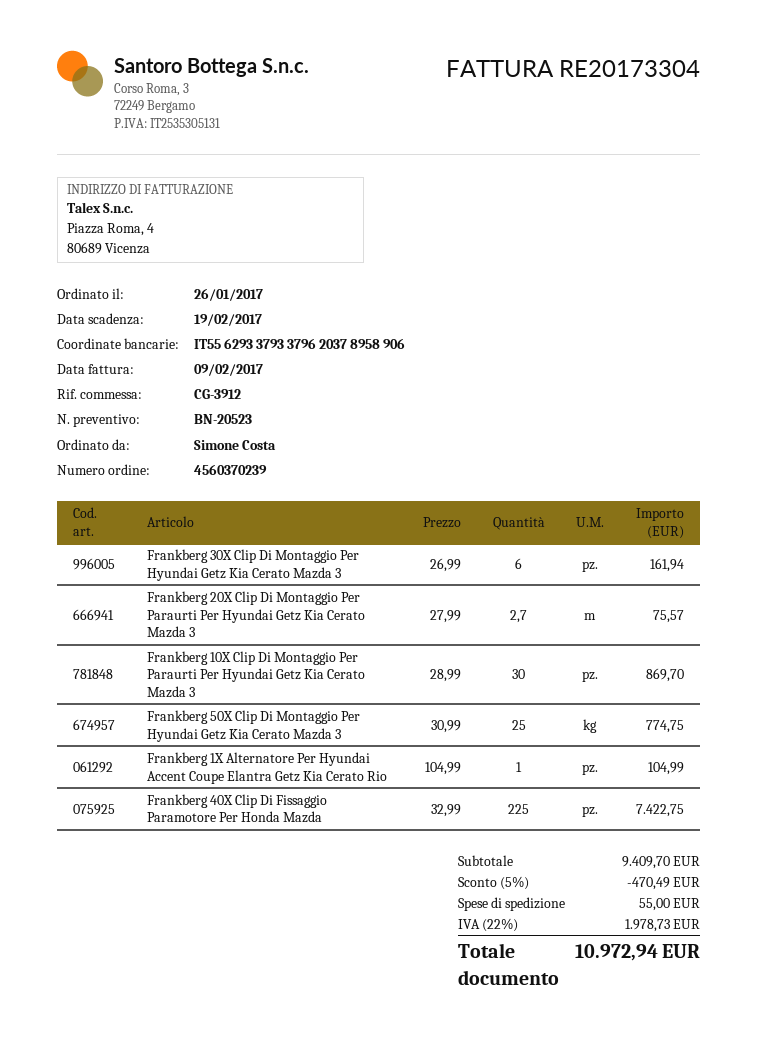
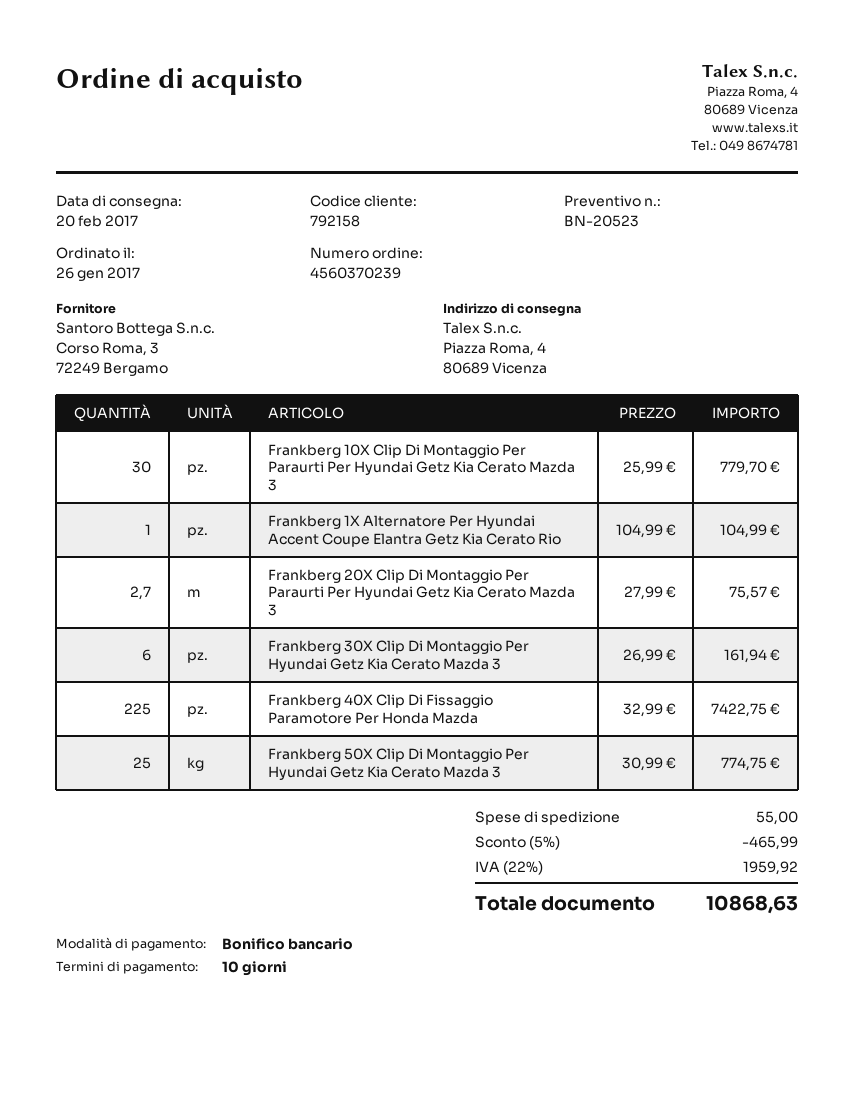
Frankberg 10X Clip Di Montaggio Per Paraurti Per Hyundai Getz Kia Cerato Mazda 3: 30 x 28.99 = 869.70 -> 30 x 25.99 = 779.70
discount: 5% = 470.49 -> 5% = 465.99
tax: 22% = 1978.73 -> 22% = 1959.92
total: 10972.94 -> 10868.63

